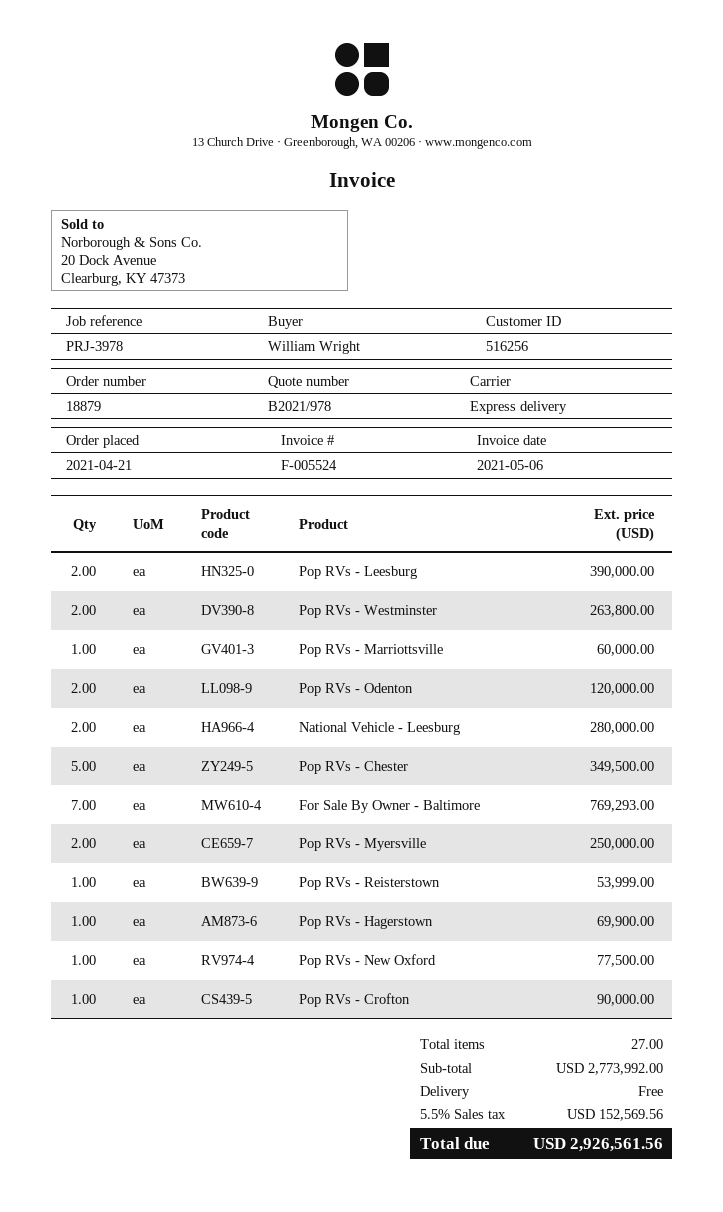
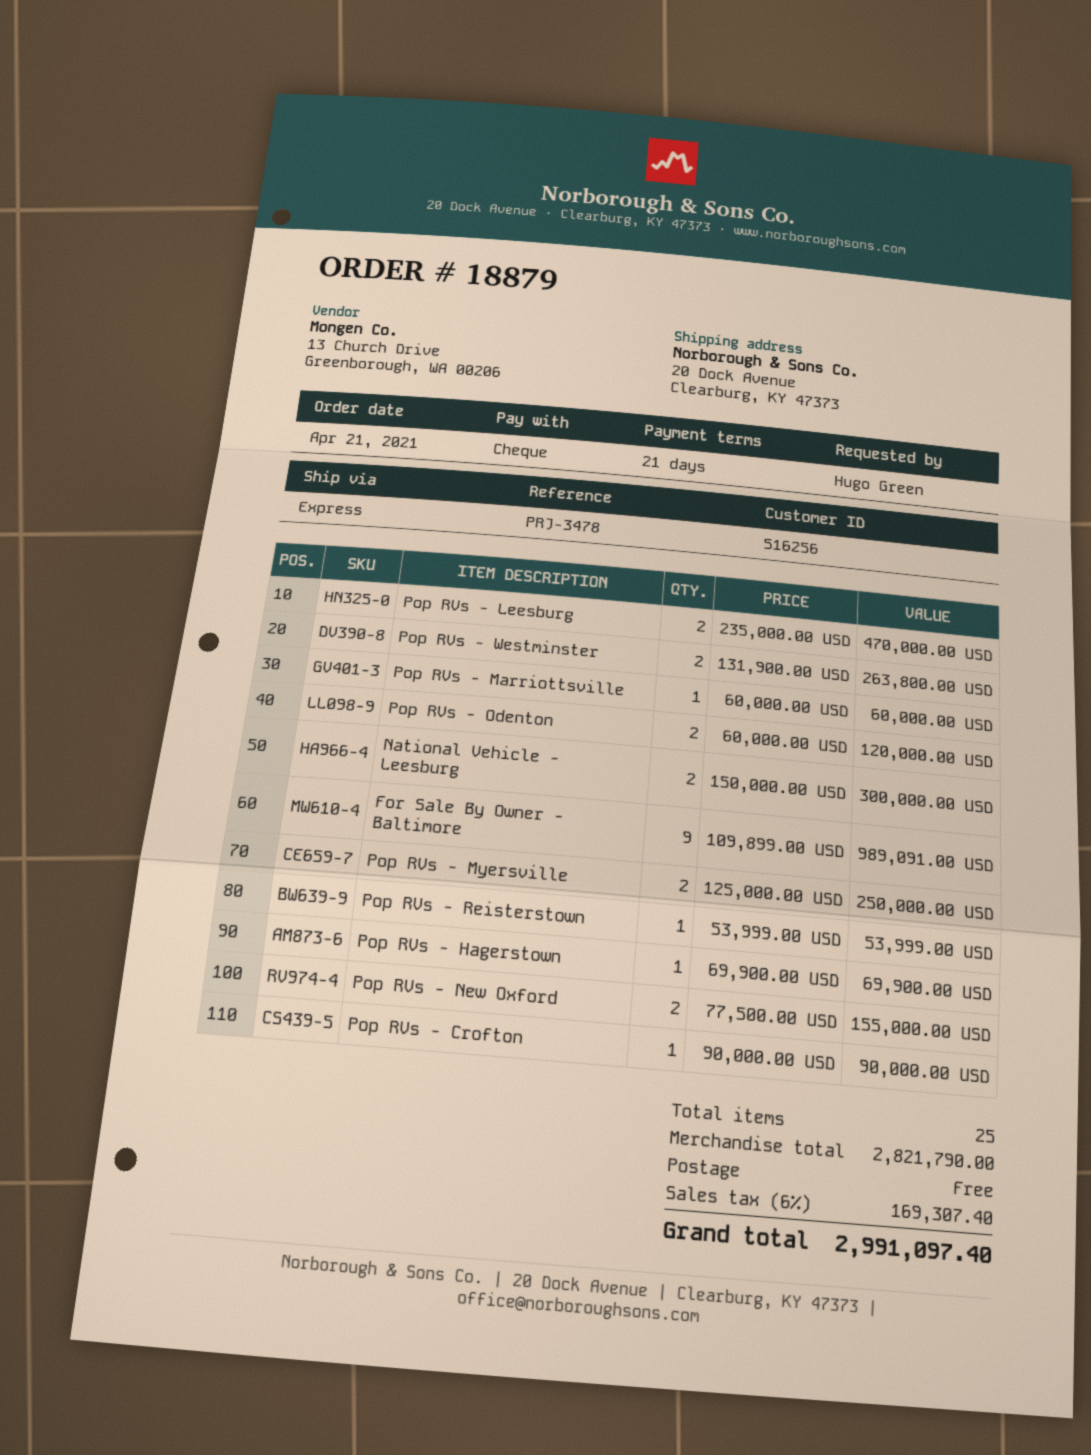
reference: PRJ-3978 -> PRJ-3478
ordered by: William Wright -> Hugo Green
Pop RVs - Leesburg: 2 for 390000.00 -> 2 for 470000.00
National Vehicle - Leesburg: 2 for 280000.00 -> 2 for 300000.00
Pop RVs - Chester: 5 for 349500.00 -> none
For Sale By Owner - Baltimore: 7 for 769293.00 -> 9 for 989091.00
Pop RVs - New Oxford: 1 for 77500.00 -> 2 for 155000.00
total quantity: 27 -> 25
subtotal: 2773992.00 -> 2821790.00
tax: 5.5% = 152569.56 -> 6% = 169307.40
total: 2926561.56 -> 2991097.40

